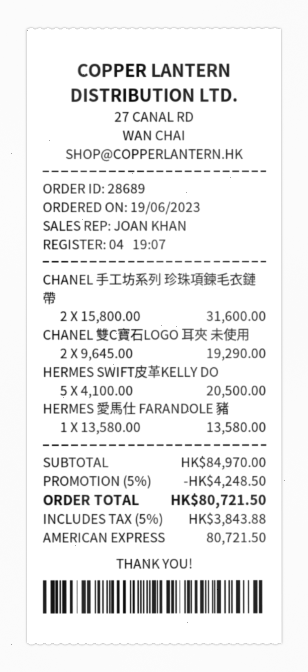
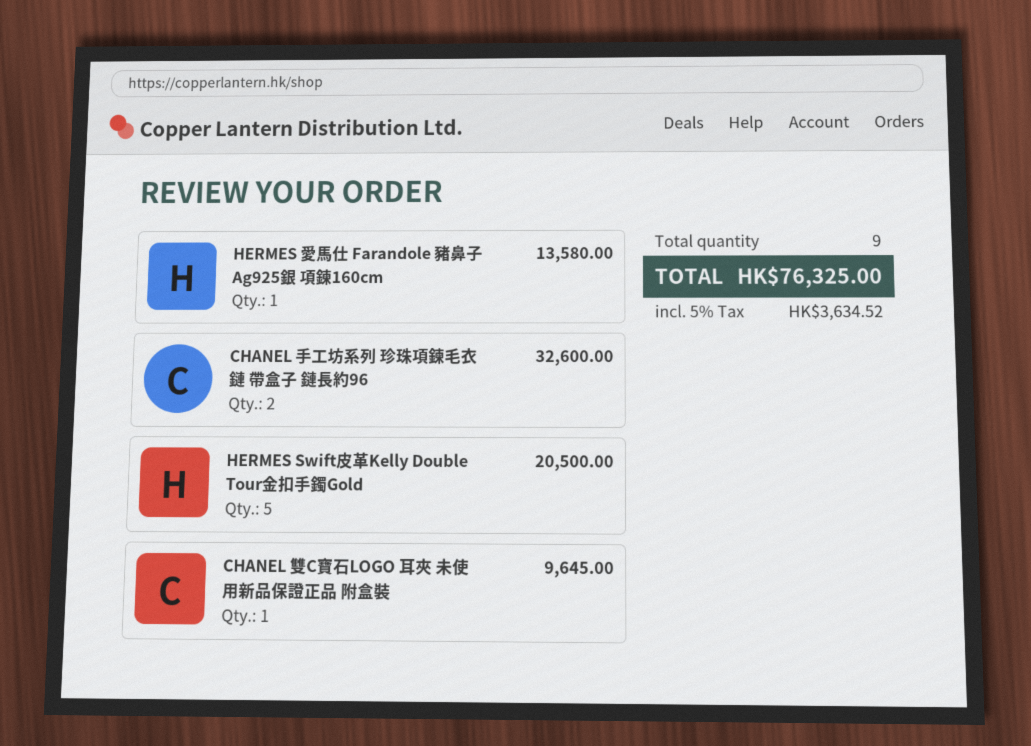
CHANEL 手工坊系列 珍珠項鍊毛衣鏈 帶: 2 for 31600.00 -> 2 for 32600.00
CHANEL 雙C寶石LOGO 耳夾 未使用: 2 for 19290.00 -> 1 for 9645.00
discount: 5% = 4248.50 -> none
tax: 5% = 3843.88 -> 5% = 3634.52
total: 80721.50 -> 76325.00

